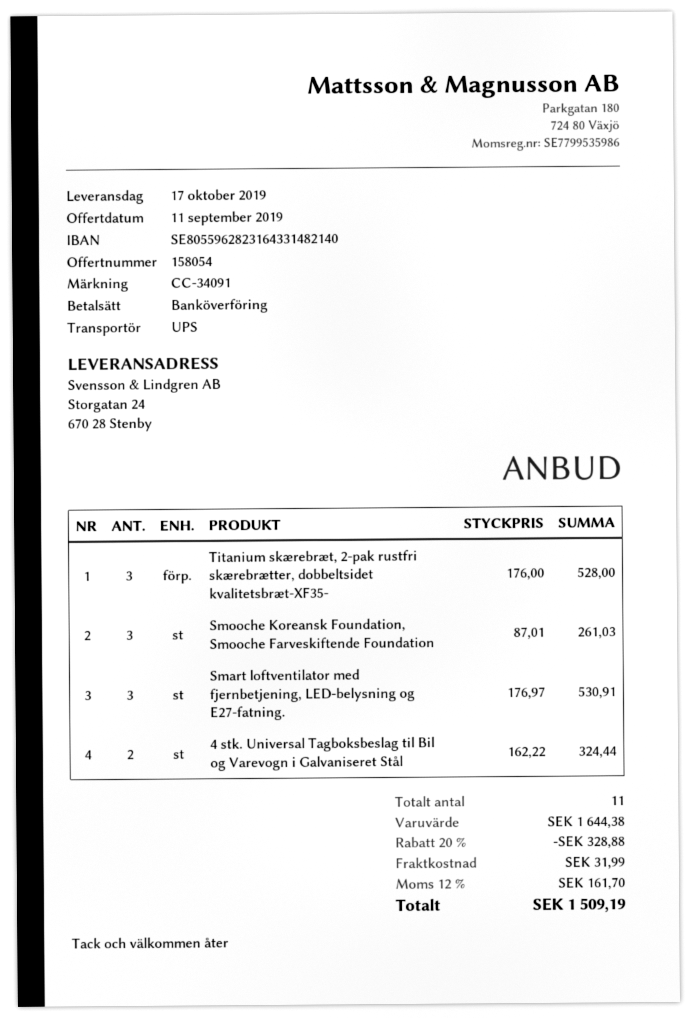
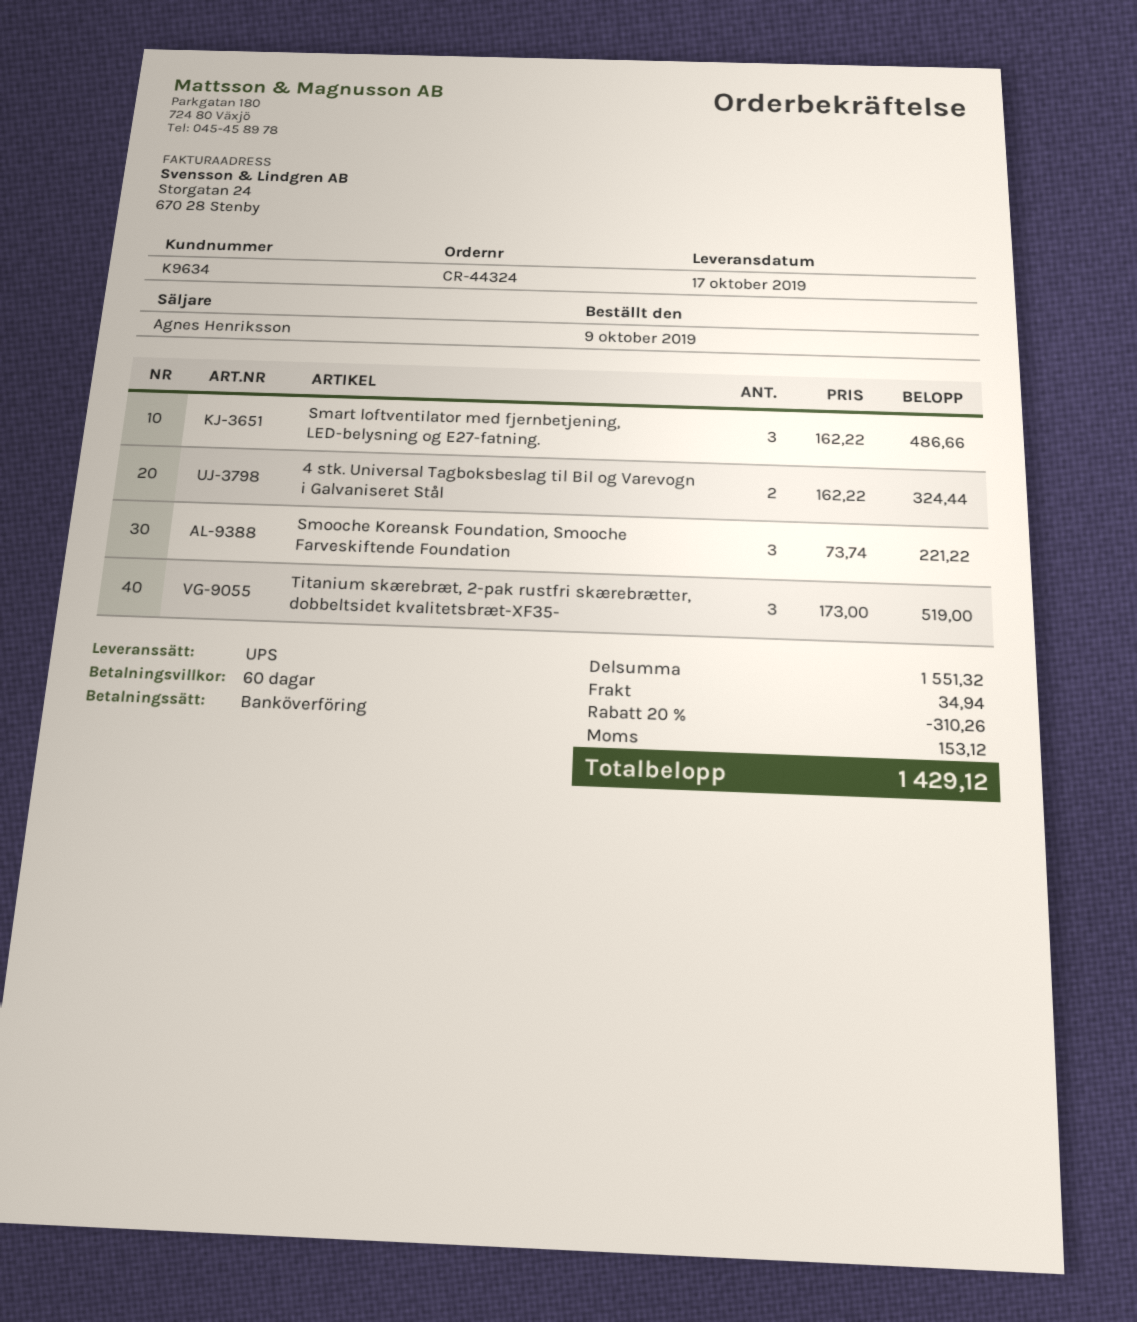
Titanium skærebræt, 2-pak rustfri skærebrætter, dobbeltsidet kvalitetsbræt-XF35-: 3 x 176.00 = 528.00 -> 3 x 173.00 = 519.00
Smooche Koreansk Foundation, Smooche Farveskiftende Foundation: 3 x 87.01 = 261.03 -> 3 x 73.74 = 221.22
Smart loftventilator med fjernbetjening, LED-belysning og E27-fatning.: 3 x 176.97 = 530.91 -> 3 x 162.22 = 486.66
subtotal: 1644.38 -> 1551.32
discount: 20% = 328.88 -> 20% = 310.26
shipping: 31.99 -> 34.94
tax: 161.70 -> 153.12
total: 1509.19 -> 1429.12

